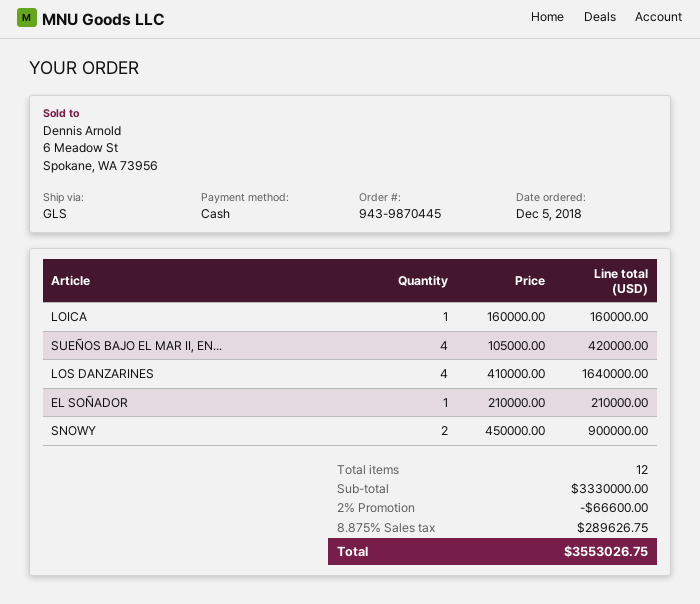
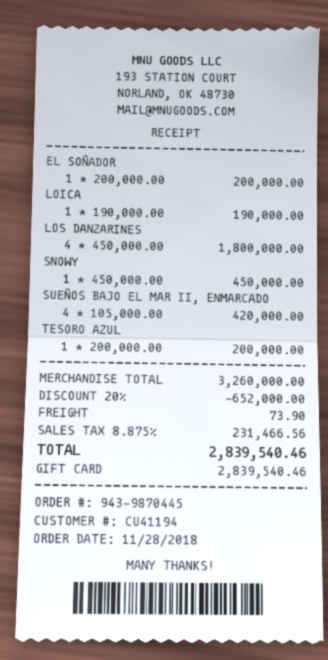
order date: 2018-12-05 -> 2018-11-28
payment method: cash -> gift card
LOICA: 1 x 160000.00 = 160000.00 -> 1 x 190000.00 = 190000.00
LOS DANZARINES: 4 x 410000.00 = 1640000.00 -> 4 x 450000.00 = 1800000.00
EL SOÑADOR: 1 x 210000.00 = 210000.00 -> 1 x 200000.00 = 200000.00
SNOWY: 2 x 450000.00 = 900000.00 -> 1 x 450000.00 = 450000.00
TESORO AZUL: none -> 1 x 200000.00 = 200000.00
subtotal: 3330000.00 -> 3260000.00
discount: 2% = 66600.00 -> 20% = 652000.00
shipping: none -> 73.90
tax: 8.875% = 289626.75 -> 8.875% = 231466.56
total: 3553026.75 -> 2839540.46

